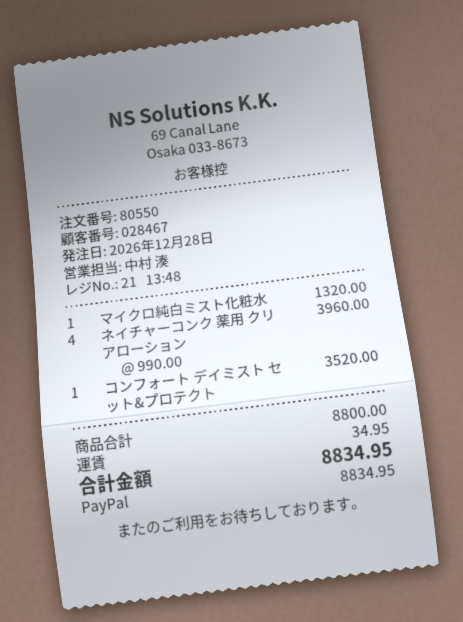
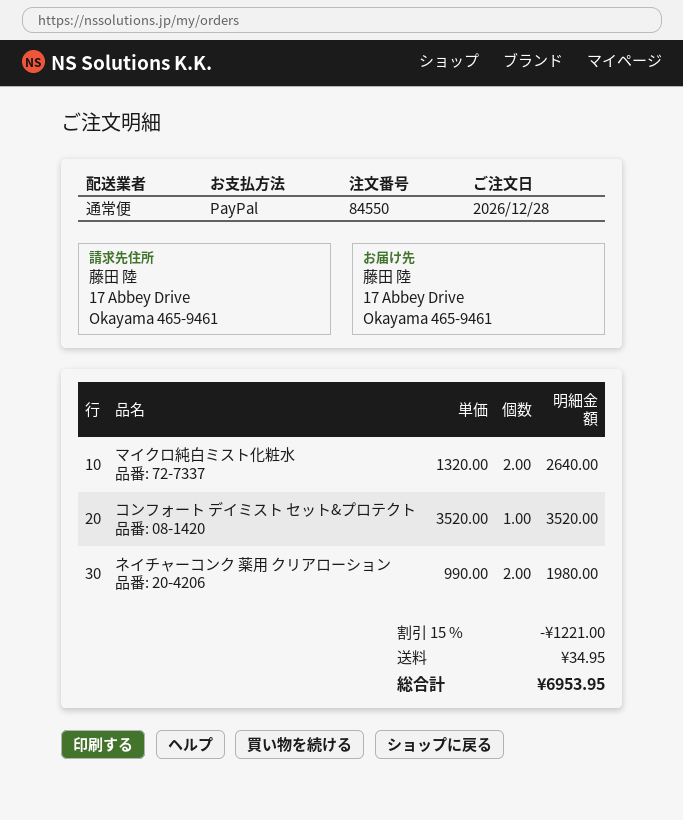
order number: 80550 -> 84550
マイクロ純白ミスト化粧水: 1 x 1320.00 = 1320.00 -> 2 x 1320.00 = 2640.00
ネイチャーコンク 薬用 クリアローション: 4 x 990.00 = 3960.00 -> 2 x 990.00 = 1980.00
discount: none -> 15% = 1221.00
total: 8834.95 -> 6953.95

